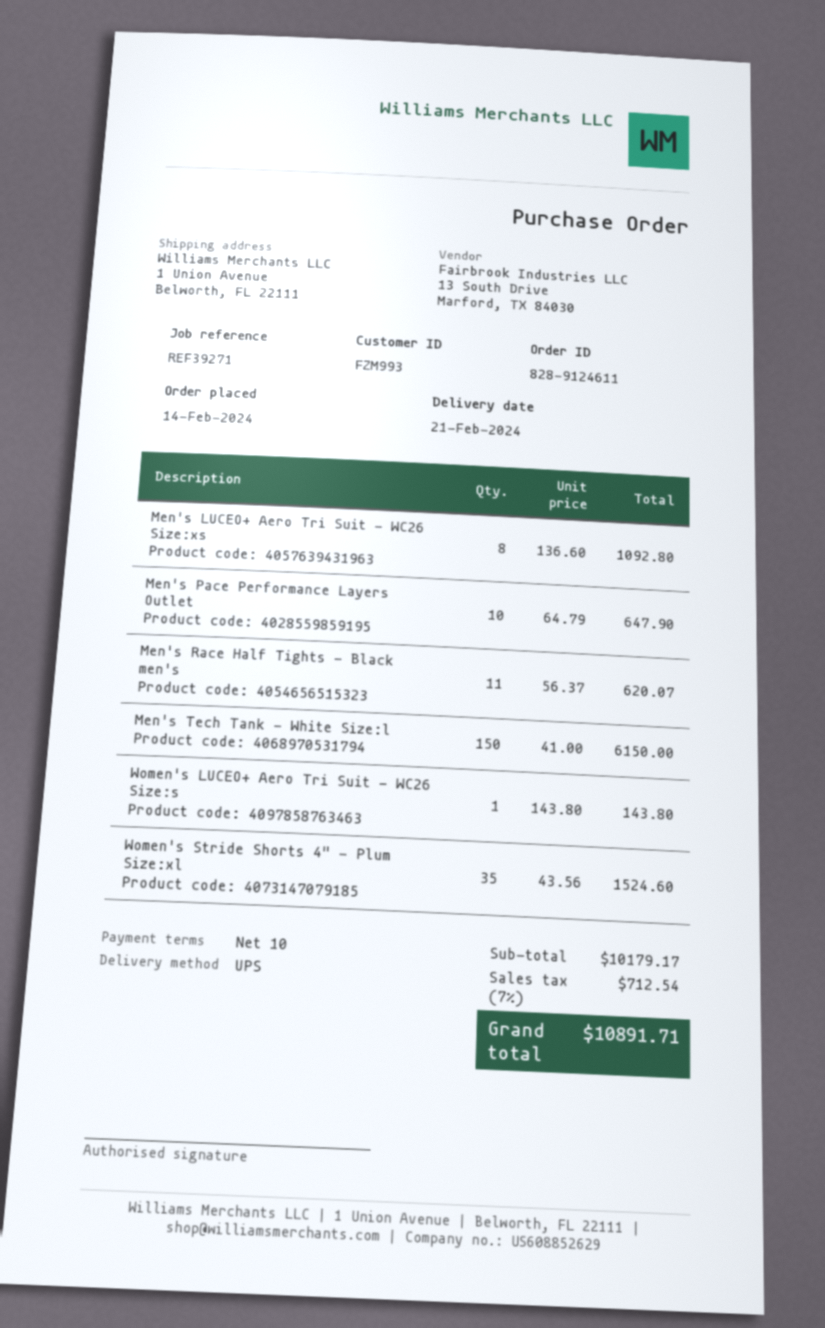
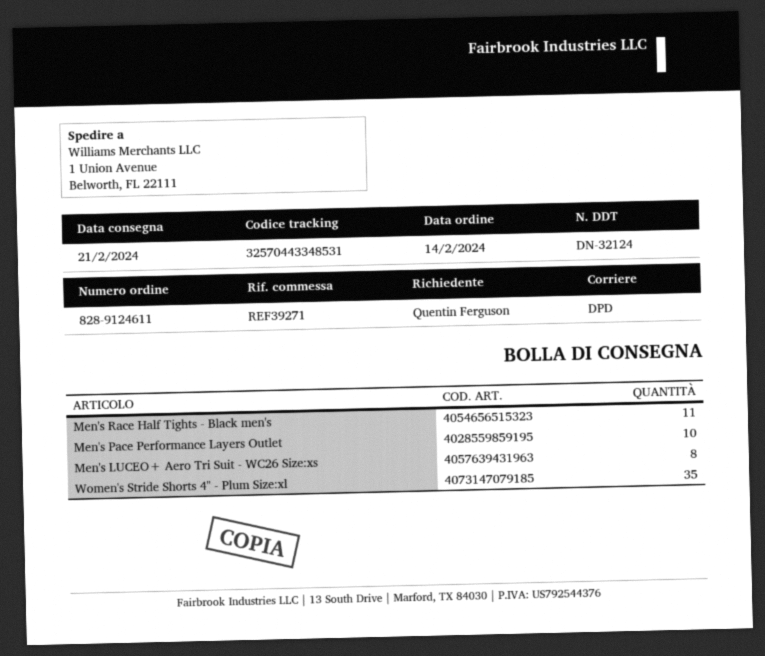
shipping method: UPS -> DPD
Men's Tech Tank - White Size:l: 150 -> none
Women's LUCEO+ Aero Tri Suit - WC26 Size:s: 1 -> none

